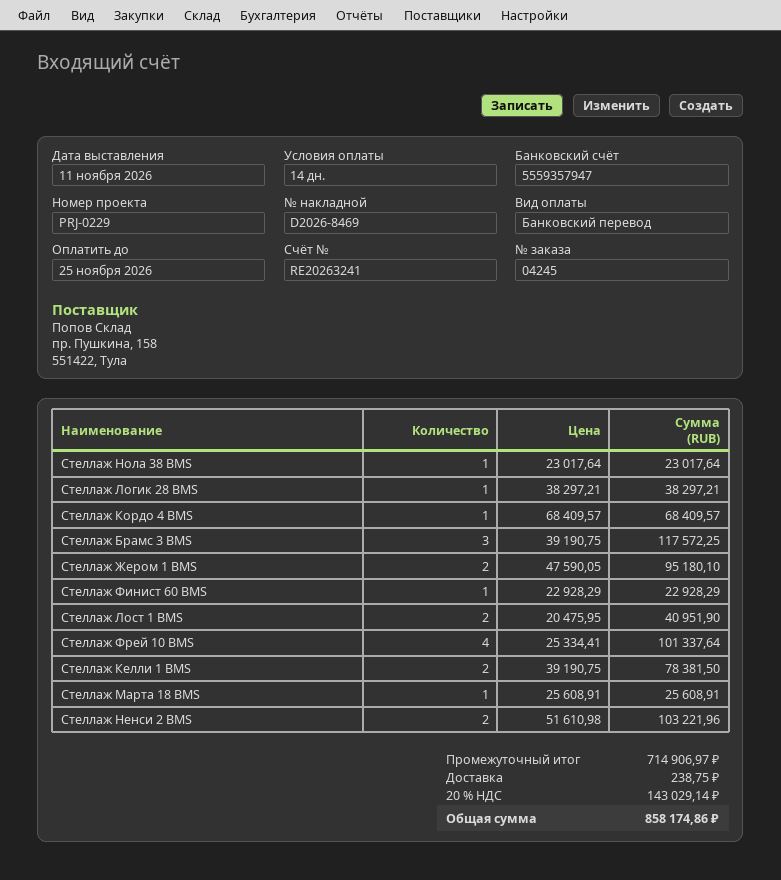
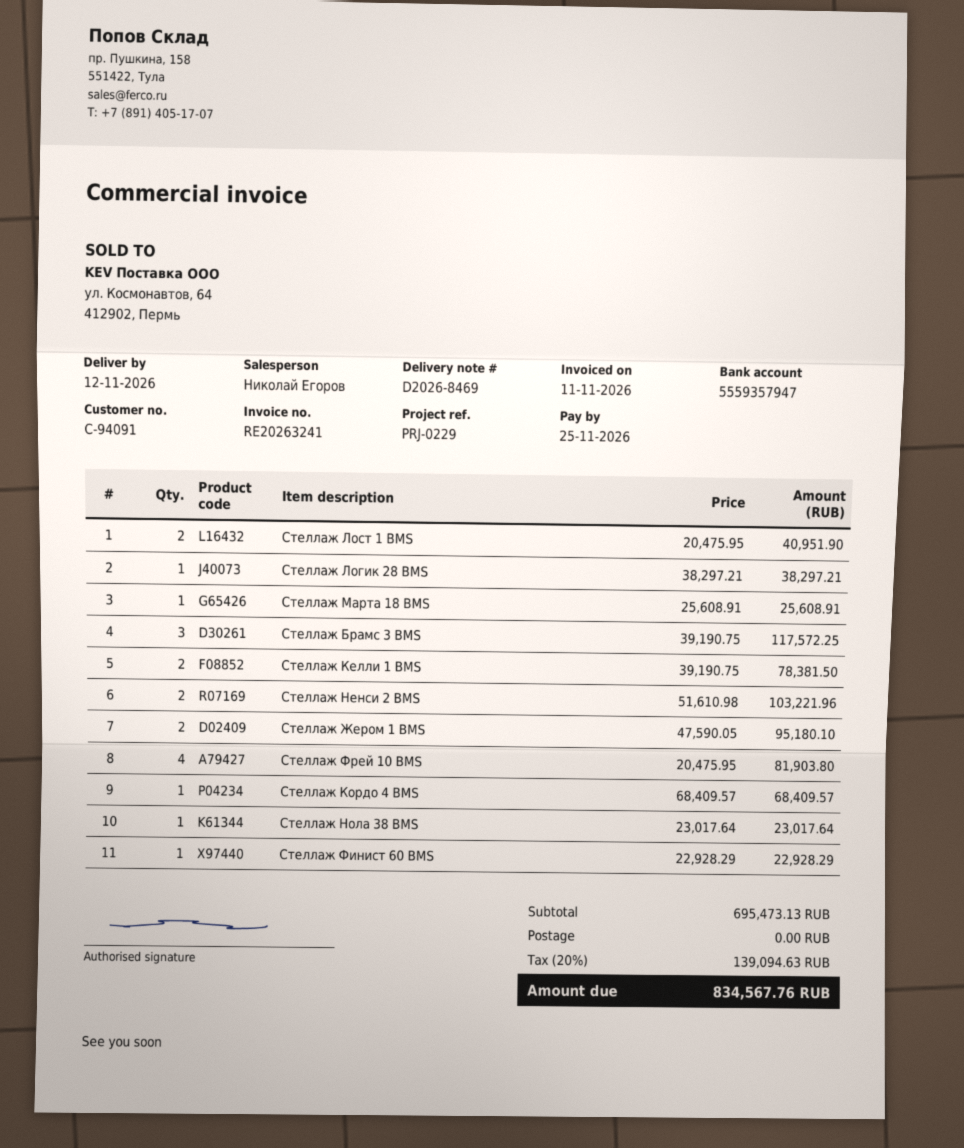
Стеллаж Фрей 10 BMS: 4 x 25334.41 = 101337.64 -> 4 x 20475.95 = 81903.80
subtotal: 714906.97 -> 695473.13
shipping: 238.75 -> 0.00
tax: 20% = 143029.14 -> 20% = 139094.63
total: 858174.86 -> 834567.76

